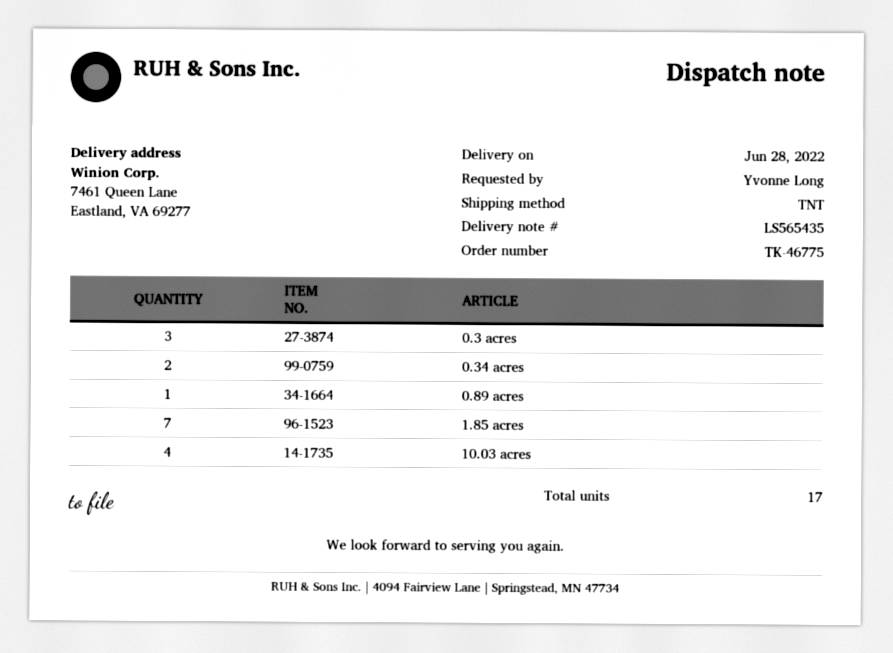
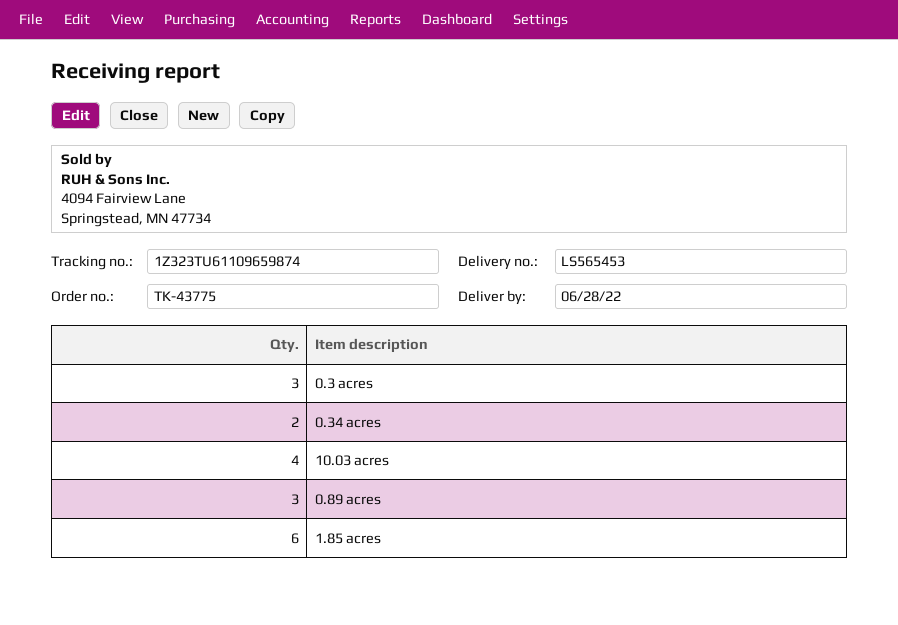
order number: TK-46775 -> TK-43775
delivery note number: LS565435 -> LS565453
0.89 acres: 1 -> 3
1.85 acres: 7 -> 6

